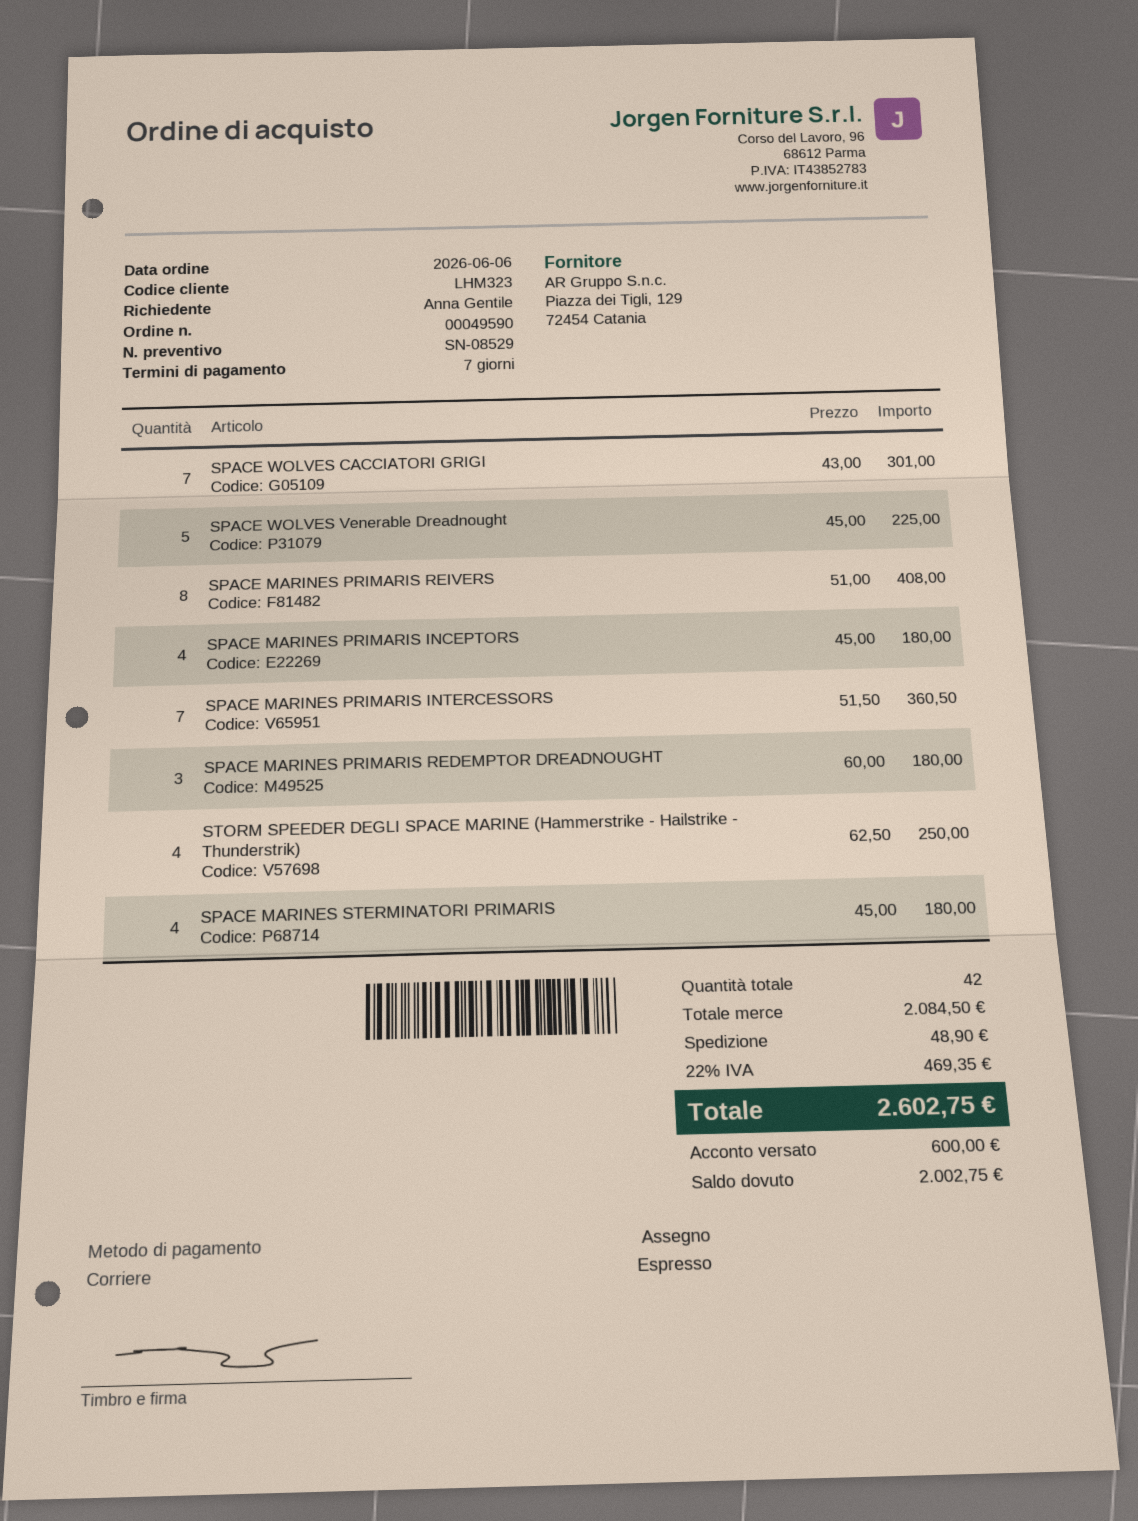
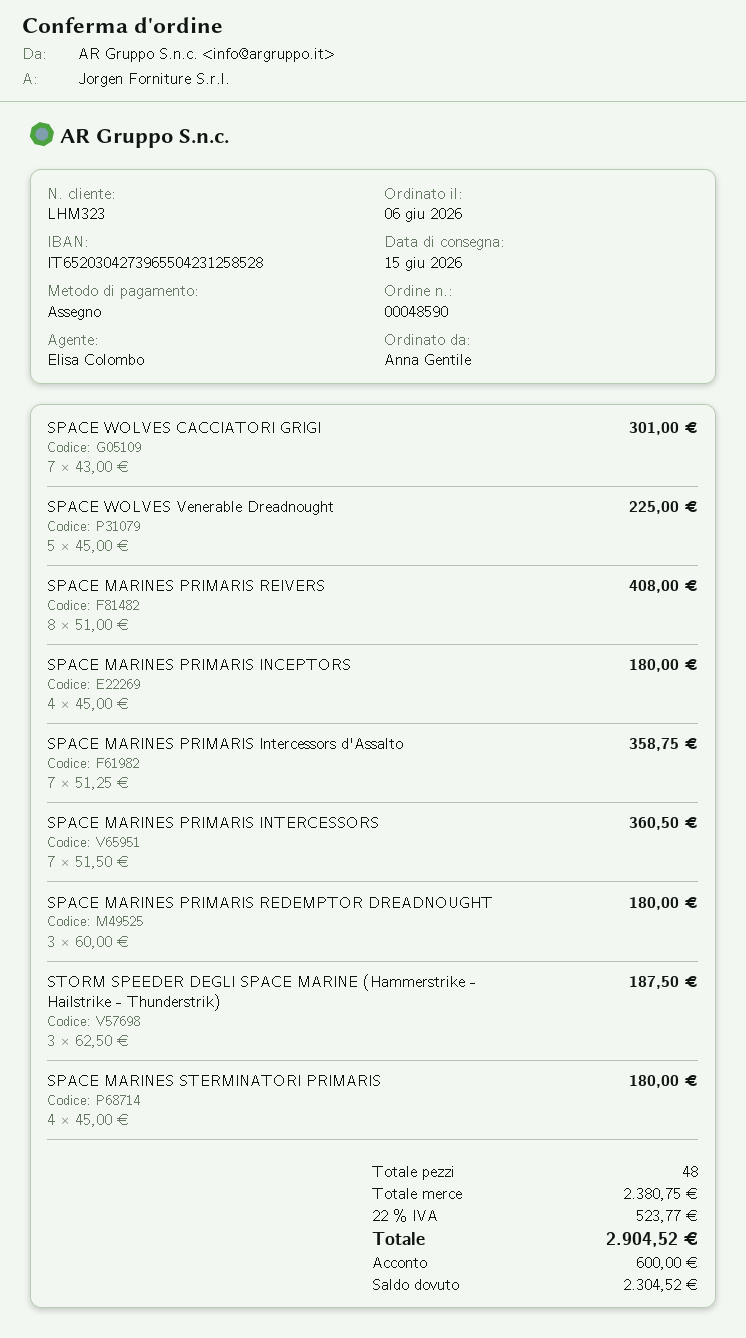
order number: 00049590 -> 00048590
STORM SPEEDER DEGLI SPACE MARINE (Hammerstrike - Hailstrike - Thunderstrik): 4 x 62.50 = 250.00 -> 3 x 62.50 = 187.50
SPACE MARINES PRIMARIS Intercessors d'Assalto: none -> 7 x 51.25 = 358.75
total quantity: 42 -> 48
subtotal: 2084.50 -> 2380.75
shipping: 48.90 -> none
tax: 22% = 469.35 -> 22% = 523.77
total: 2602.75 -> 2904.52
balance: 2002.75 -> 2304.52

